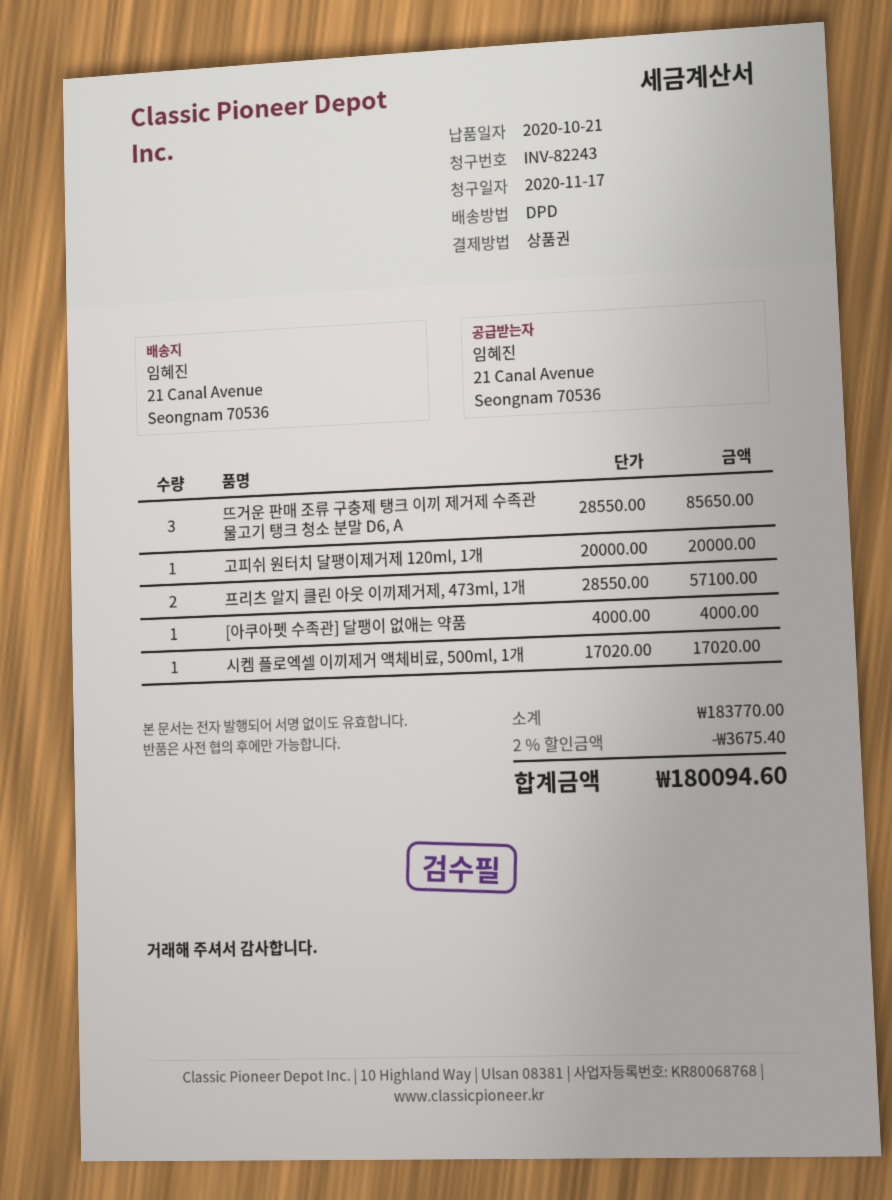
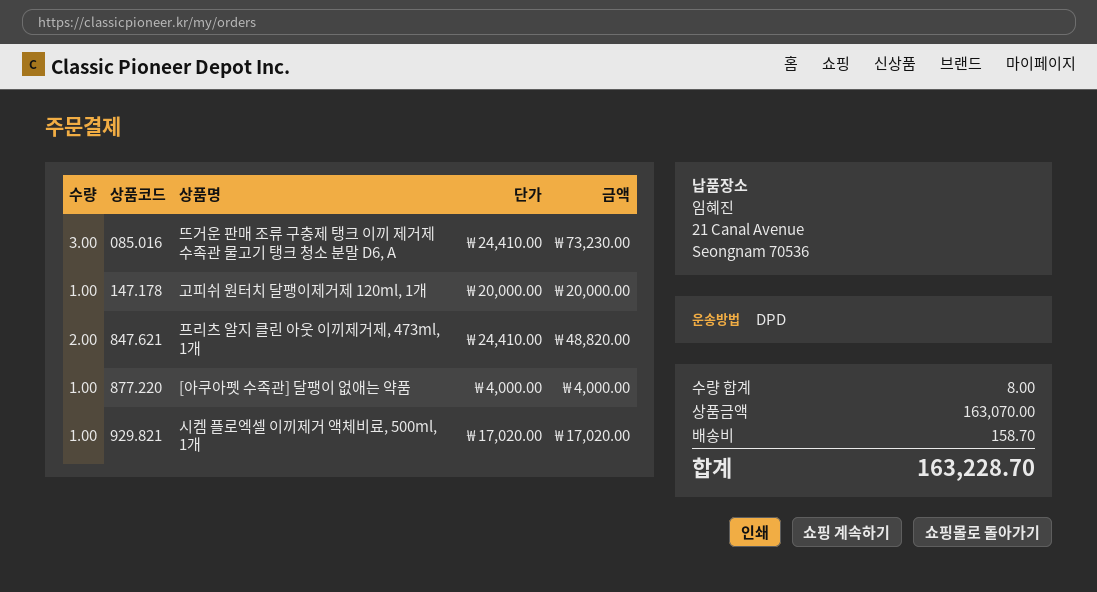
뜨거운 판매 조류 구충제 탱크 이끼 제거제 수족관 물고기 탱크 청소 분말 D6, A: 3 x 28550.00 = 85650.00 -> 3 x 24410.00 = 73230.00
프리츠 알지 클린 아웃 이끼제거제, 473ml, 1개: 2 x 28550.00 = 57100.00 -> 2 x 24410.00 = 48820.00
subtotal: 183770.00 -> 163070.00
discount: 2% = 3675.40 -> none
shipping: none -> 158.70
total: 180094.60 -> 163228.70

